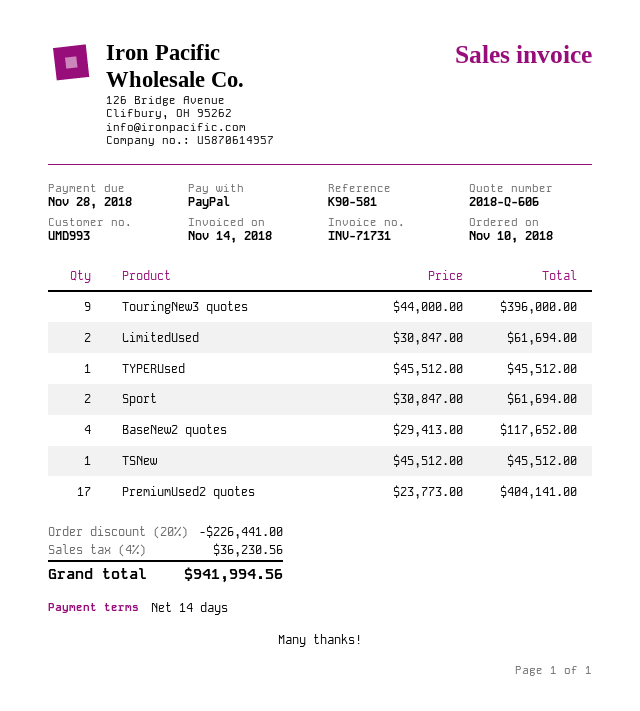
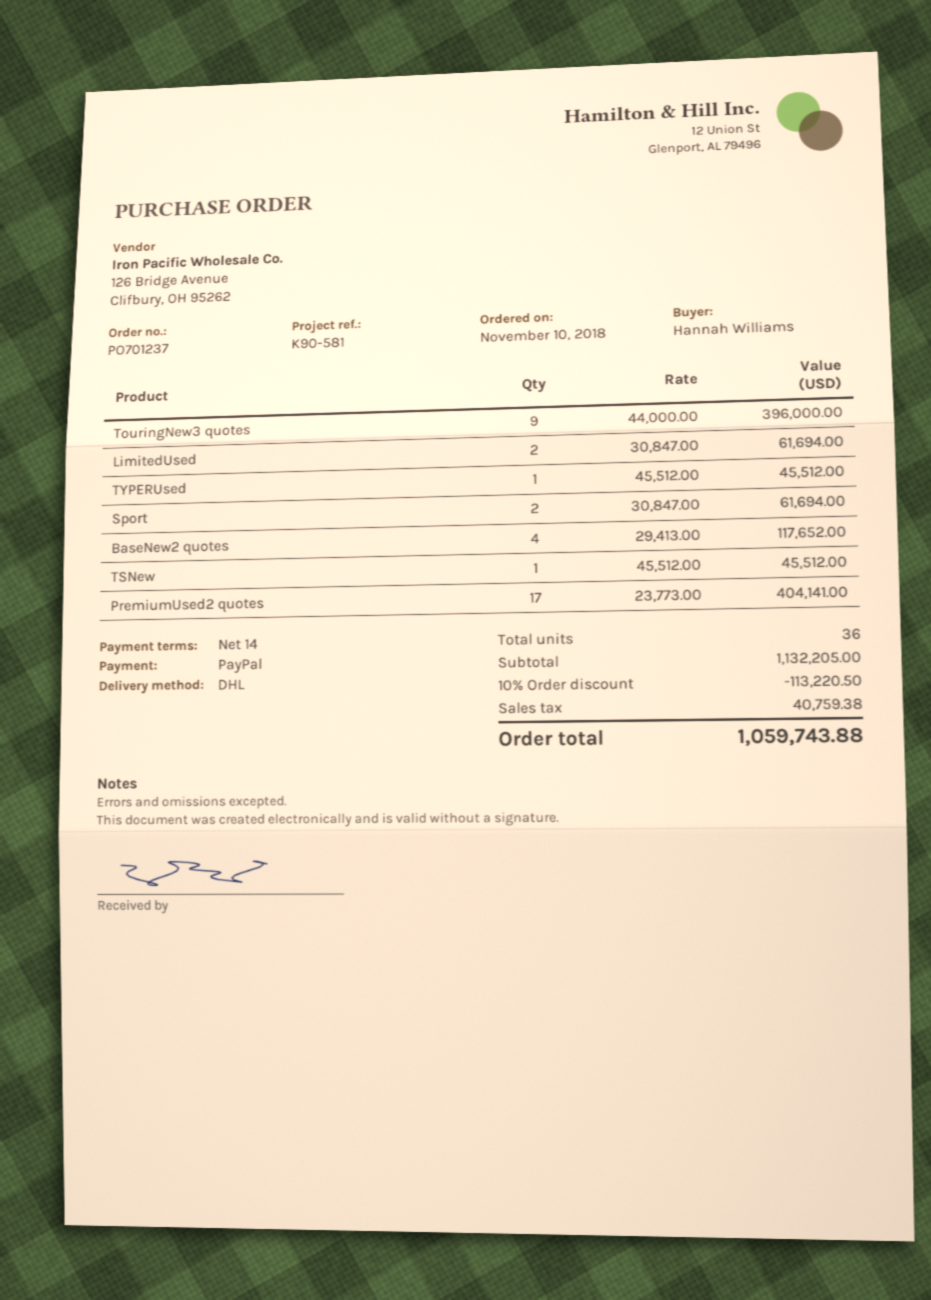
discount: 20% = 226441.00 -> 10% = 113220.50
tax: 36230.56 -> 40759.38
total: 941994.56 -> 1059743.88

